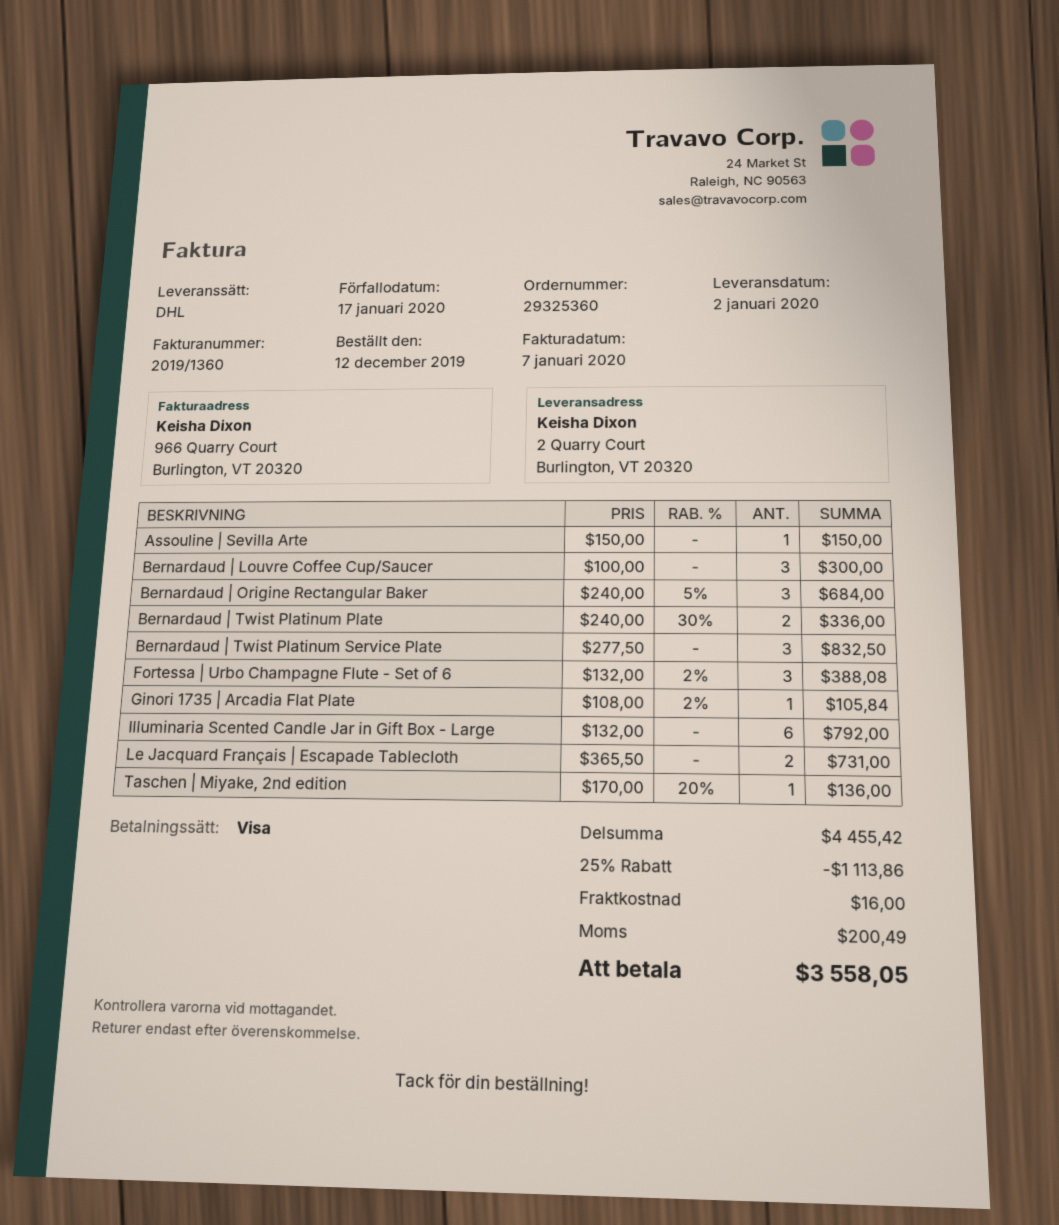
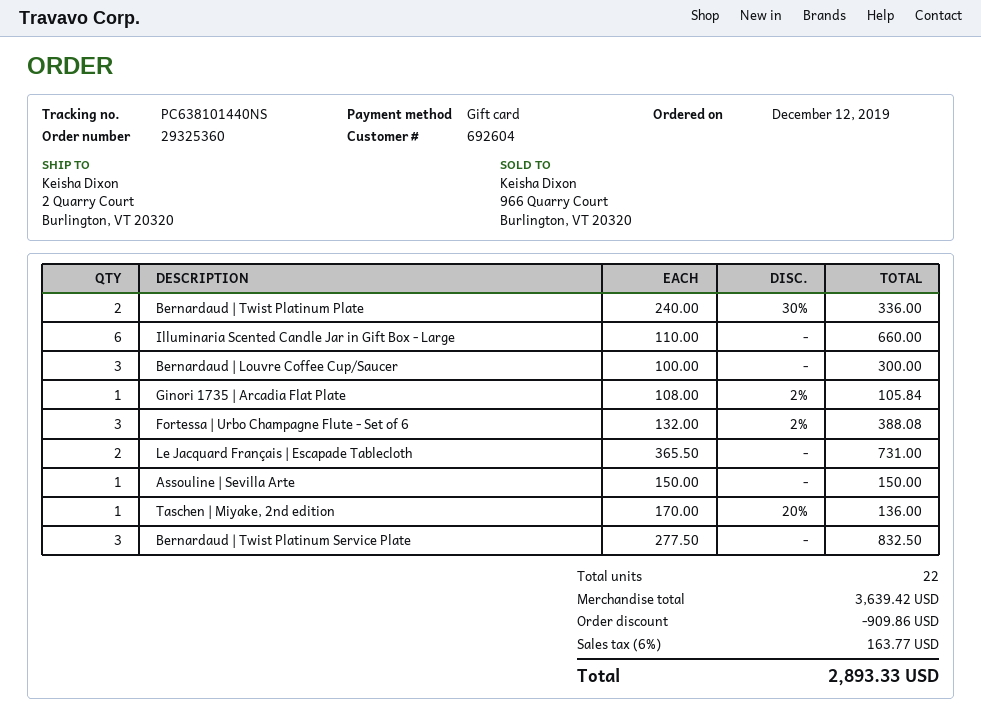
payment method: Visa -> gift card
Bernardaud | Origine Rectangular Baker: 3 x 240.00 - 5% = 684.00 -> none
Illuminaria Scented Candle Jar in Gift Box - Large: 6 x 132.00 = 792.00 -> 6 x 110.00 = 660.00
subtotal: 4455.42 -> 3639.42
discount: 1113.86 -> 909.86
shipping: 16.00 -> none
tax: 200.49 -> 163.77
total: 3558.05 -> 2893.33

